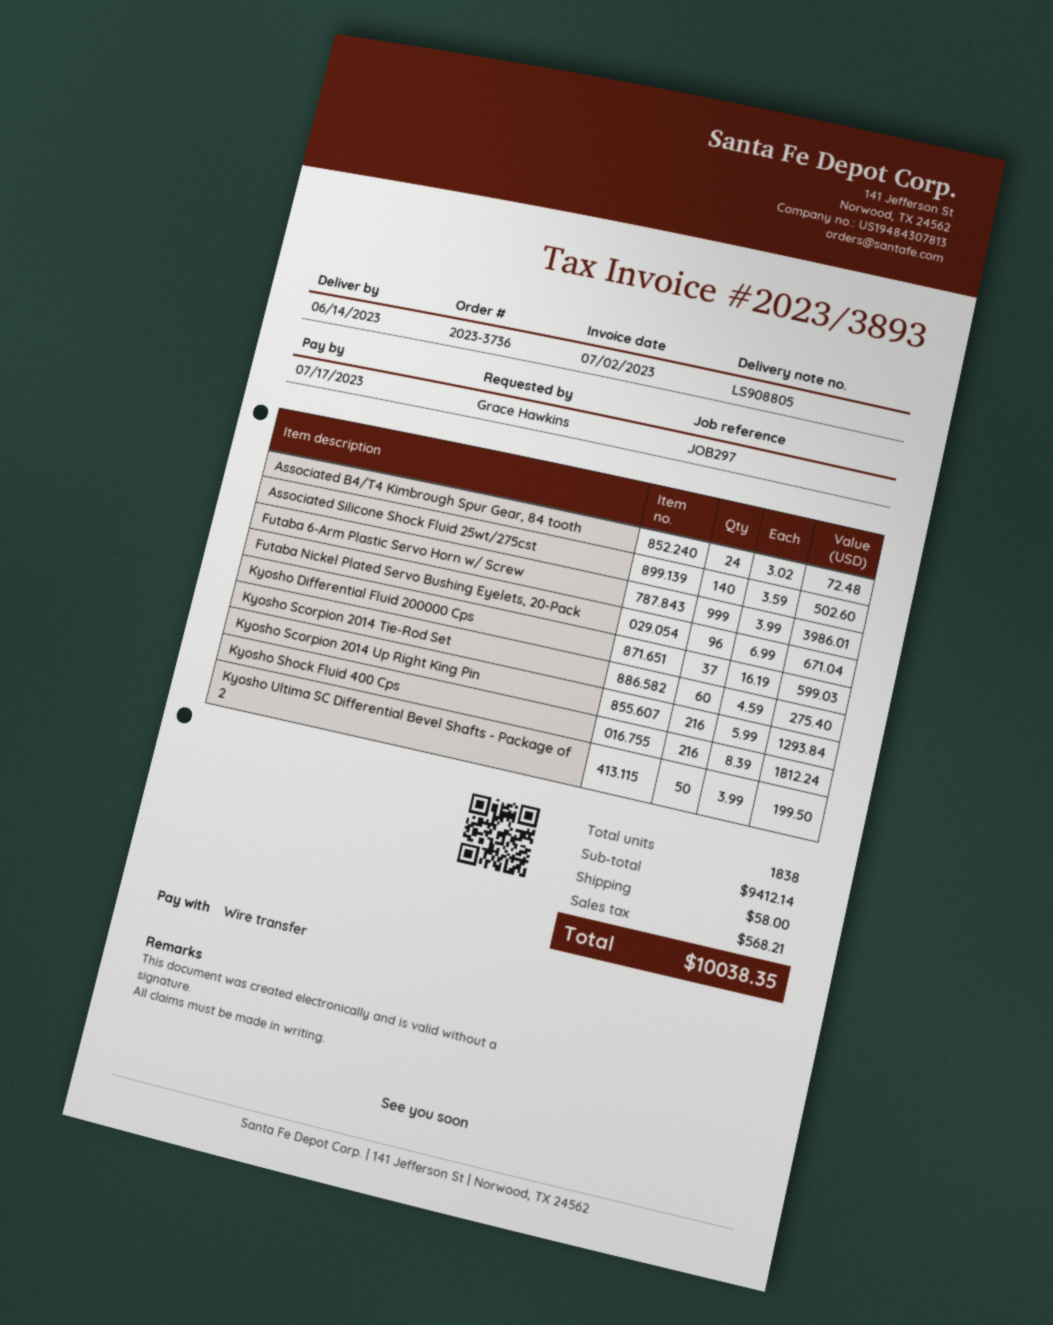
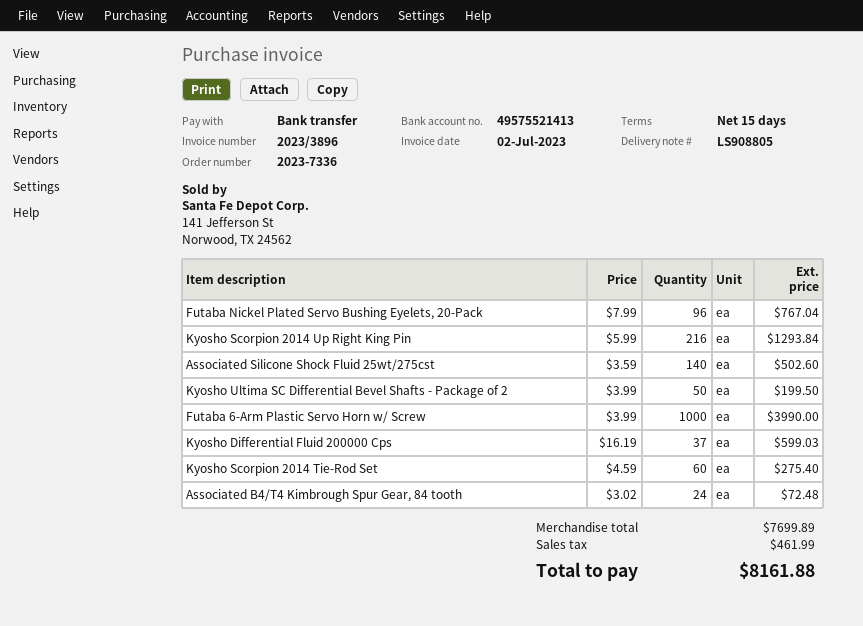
order number: 2023-3736 -> 2023-7336
invoice number: 2023/3893 -> 2023/3896
Futaba 6-Arm Plastic Servo Horn w/ Screw: 999 x 3.99 = 3986.01 -> 1000 x 3.99 = 3990.00
Futaba Nickel Plated Servo Bushing Eyelets, 20-Pack: 96 x 6.99 = 671.04 -> 96 x 7.99 = 767.04
Kyosho Shock Fluid 400 Cps: 216 x 8.39 = 1812.24 -> none
subtotal: 9412.14 -> 7699.89
shipping: 58.00 -> none
tax: 568.21 -> 461.99
total: 10038.35 -> 8161.88

